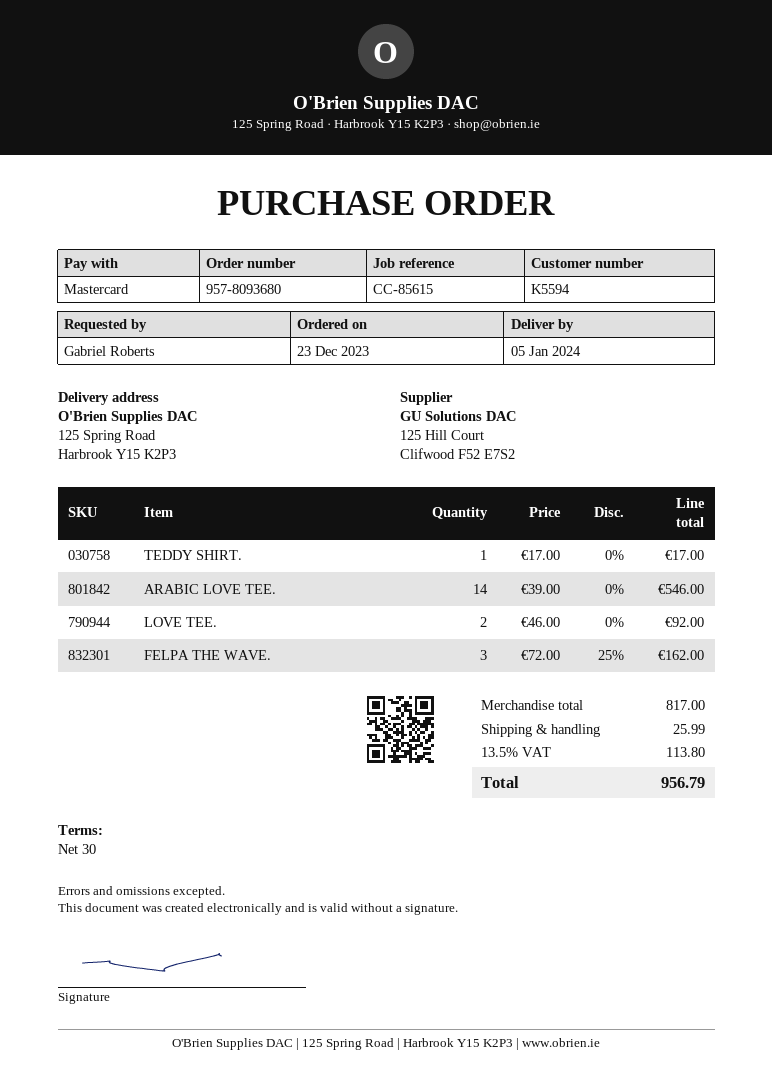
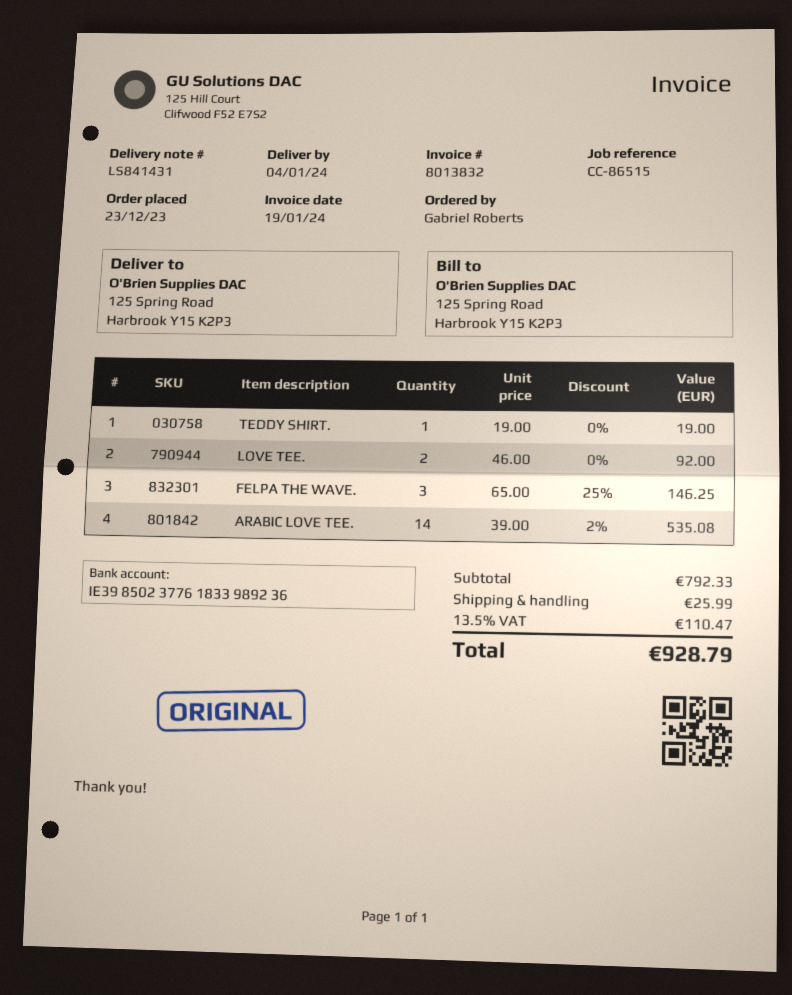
delivery date: 2024-01-05 -> 2024-01-04
reference: CC-85615 -> CC-86515
TEDDY SHIRT.: 1 x 17.00 = 17.00 -> 1 x 19.00 = 19.00
ARABIC LOVE TEE.: 14 x 39.00 = 546.00 -> 14 x 39.00 - 2% = 535.08
FELPA THE WAVE.: 3 x 72.00 - 25% = 162.00 -> 3 x 65.00 - 25% = 146.25
subtotal: 817.00 -> 792.33
tax: 13.5% = 113.80 -> 13.5% = 110.47
total: 956.79 -> 928.79

